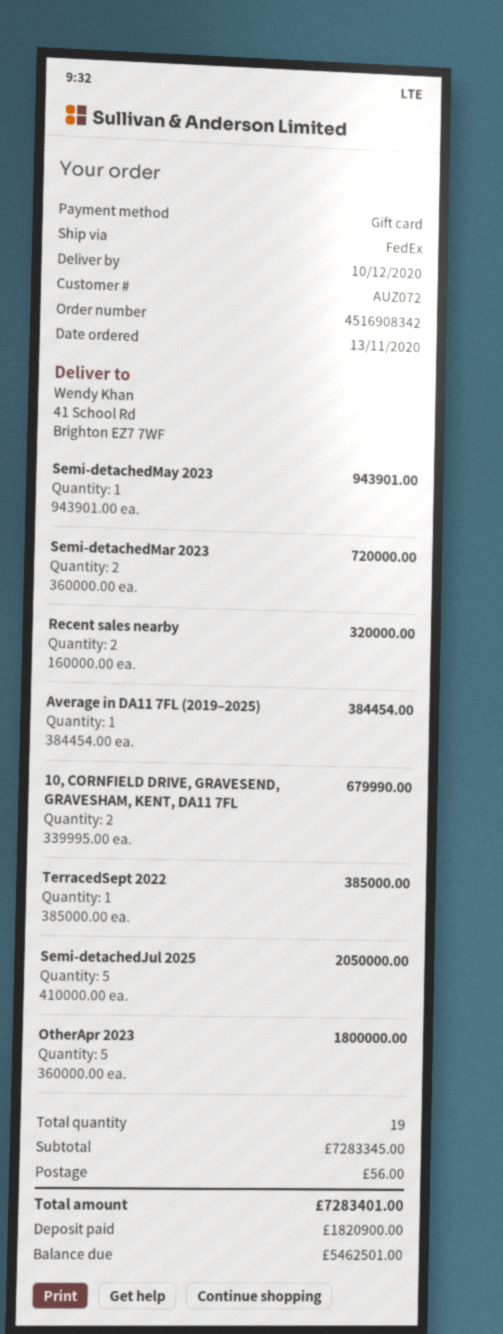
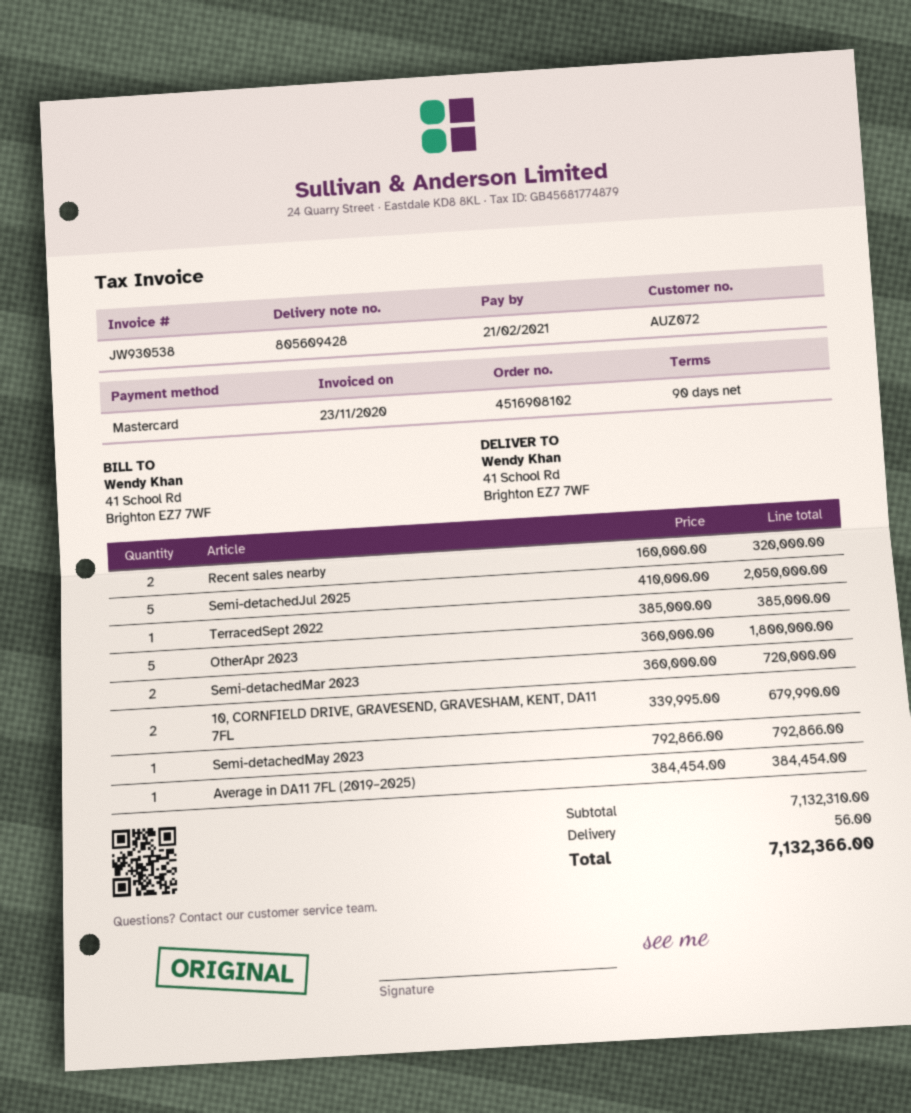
order number: 4516908342 -> 4516908102
payment method: gift card -> Mastercard
Semi-detachedMay 2023: 1 x 943901.00 = 943901.00 -> 1 x 792866.00 = 792866.00
subtotal: 7283345.00 -> 7132310.00
total: 7283401.00 -> 7132366.00

